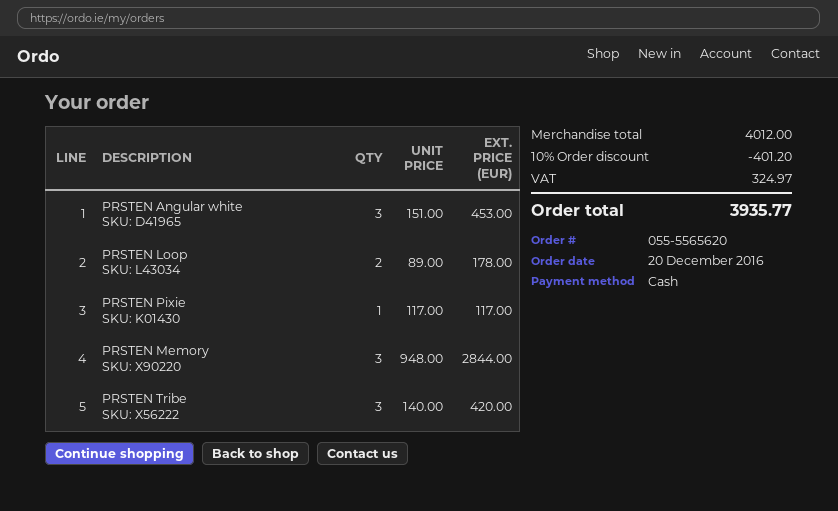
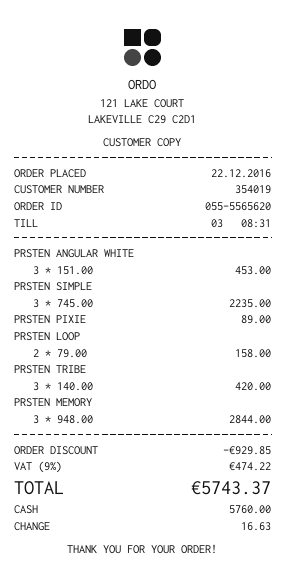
order date: 2016-12-20 -> 2016-12-22
PRSTEN Loop: 2 x 89.00 = 178.00 -> 2 x 79.00 = 158.00
PRSTEN Pixie: 1 x 117.00 = 117.00 -> 1 x 89.00 = 89.00
PRSTEN SIMPLE: none -> 3 x 745.00 = 2235.00
discount: 401.20 -> 929.85
tax: 324.97 -> 474.22
total: 3935.77 -> 5743.37

